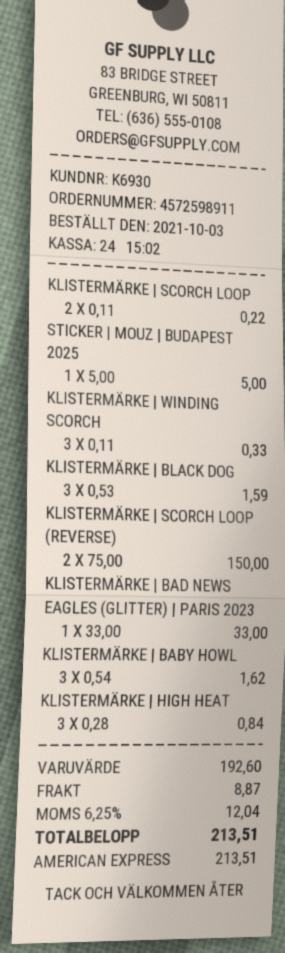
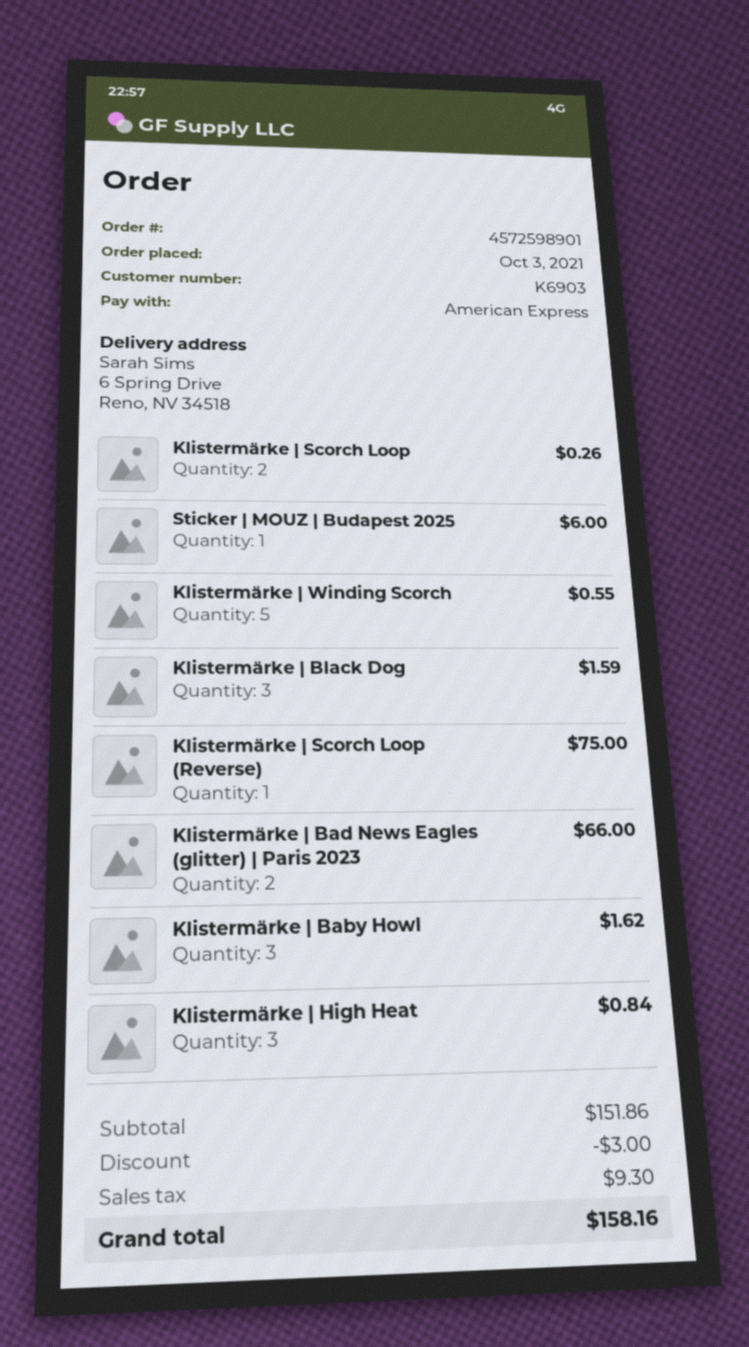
order number: 4572598911 -> 4572598901
customer number: K6930 -> K6903
KLISTERMÄRKE | SCORCH LOOP: 2 for 0.22 -> 2 for 0.26
STICKER | MOUZ | BUDAPEST 2025: 1 for 5.00 -> 1 for 6.00
KLISTERMÄRKE | WINDING SCORCH: 3 for 0.33 -> 5 for 0.55
KLISTERMÄRKE | SCORCH LOOP (REVERSE): 2 for 150.00 -> 1 for 75.00
KLISTERMÄRKE | BAD NEWS EAGLES (GLITTER) | PARIS 2023: 1 for 33.00 -> 2 for 66.00
subtotal: 192.60 -> 151.86
discount: none -> 3.00
shipping: 8.87 -> none
tax: 12.04 -> 9.30
total: 213.51 -> 158.16

